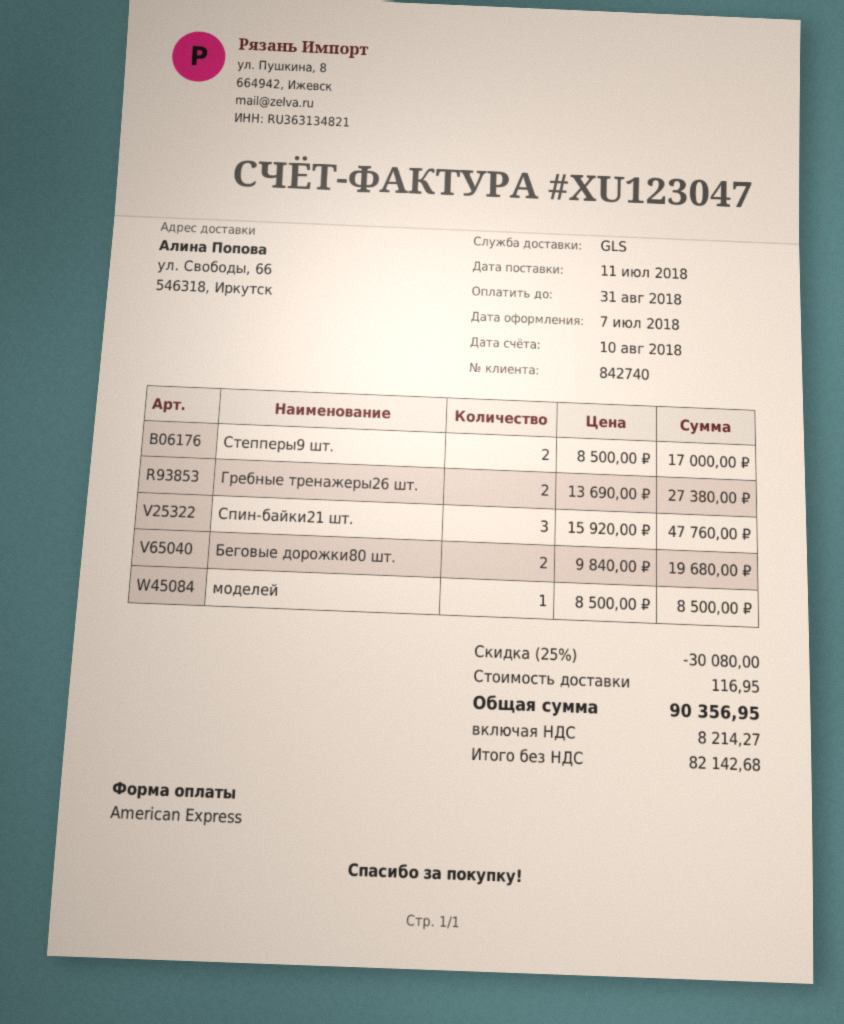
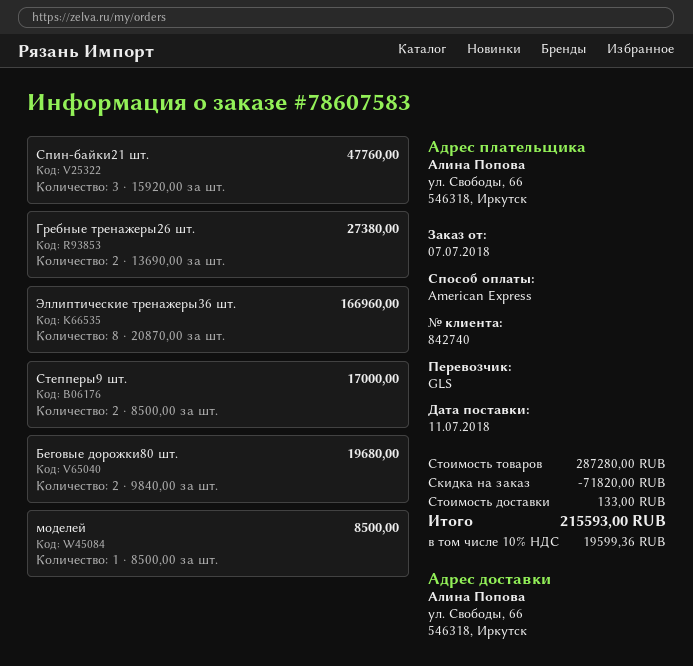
Эллиптические тренажеры36 шт.: none -> 8 x 20870.00 = 166960.00
discount: 30080.00 -> 71820.00
shipping: 116.95 -> 133.00
tax: 8214.27 -> 19599.36
total: 90356.95 -> 215593.00

